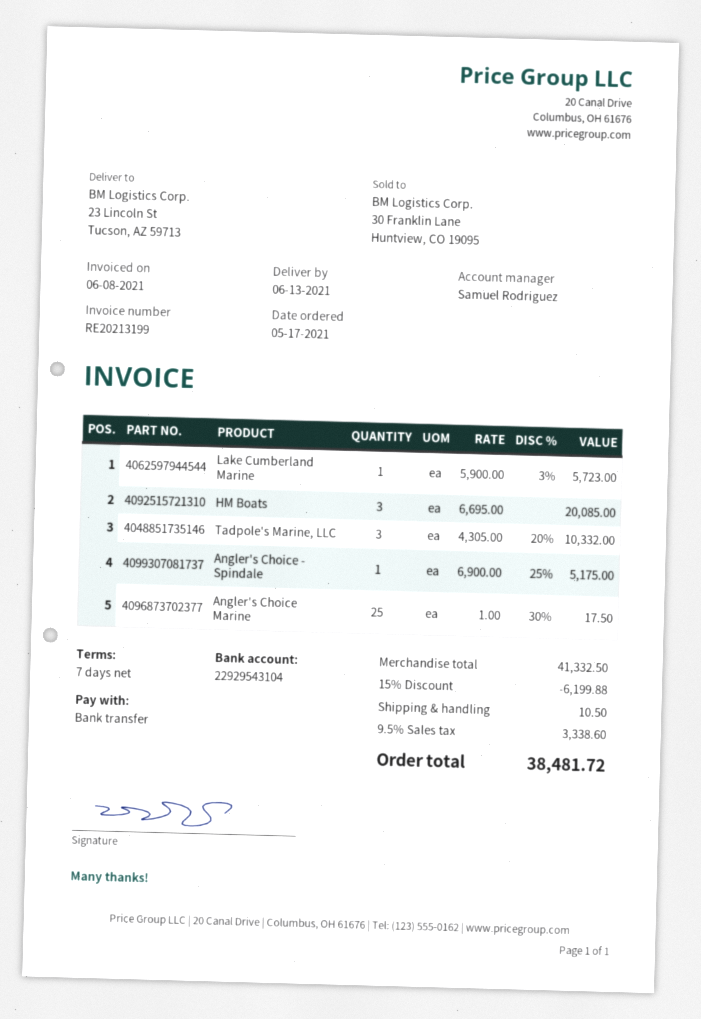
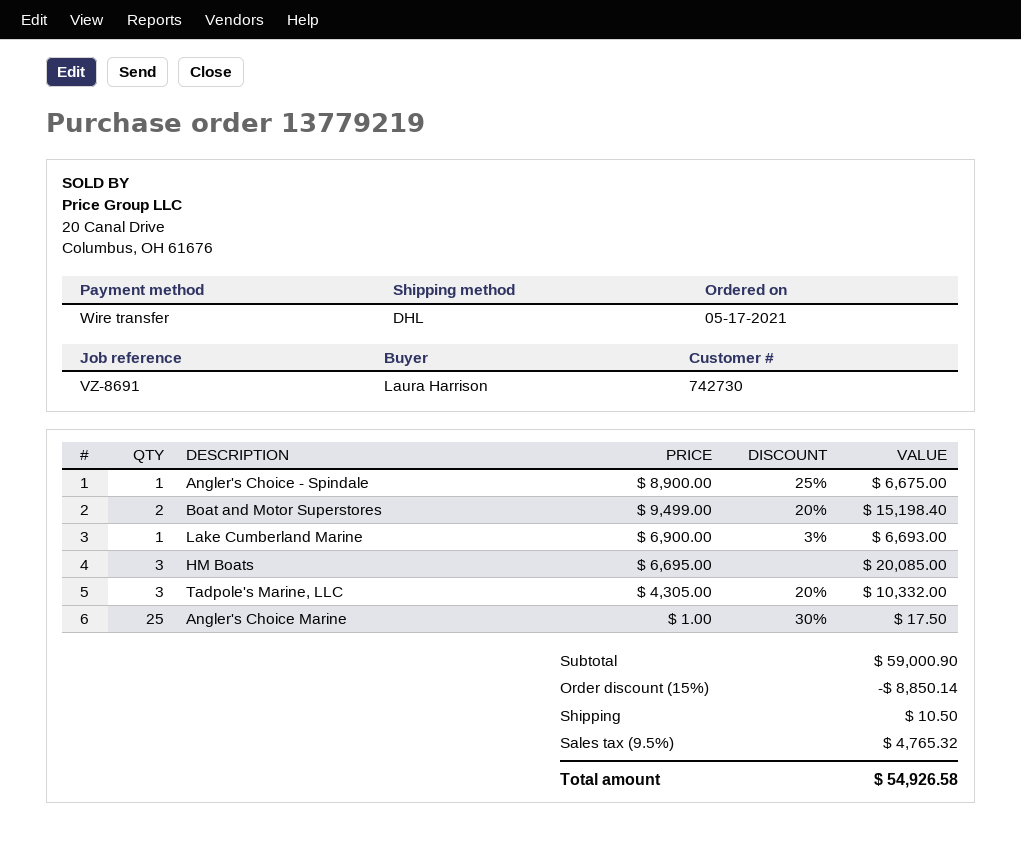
Lake Cumberland Marine: 1 x 5900.00 - 3% = 5723.00 -> 1 x 6900.00 - 3% = 6693.00
Angler's Choice - Spindale: 1 x 6900.00 - 25% = 5175.00 -> 1 x 8900.00 - 25% = 6675.00
Boat and Motor Superstores: none -> 2 x 9499.00 - 20% = 15198.40
subtotal: 41332.50 -> 59000.90
discount: 15% = 6199.88 -> 15% = 8850.14
tax: 9.5% = 3338.60 -> 9.5% = 4765.32
total: 38481.72 -> 54926.58

